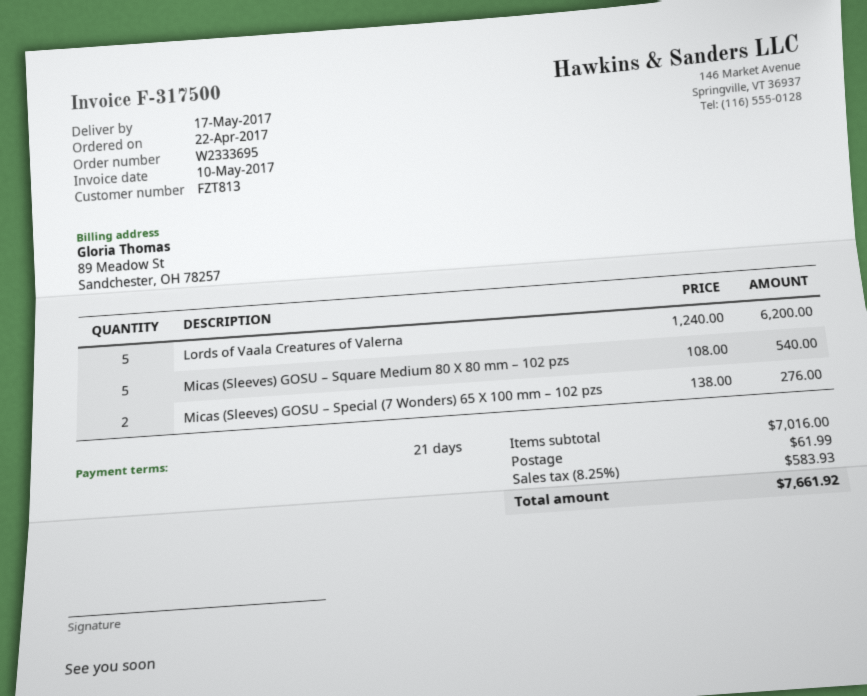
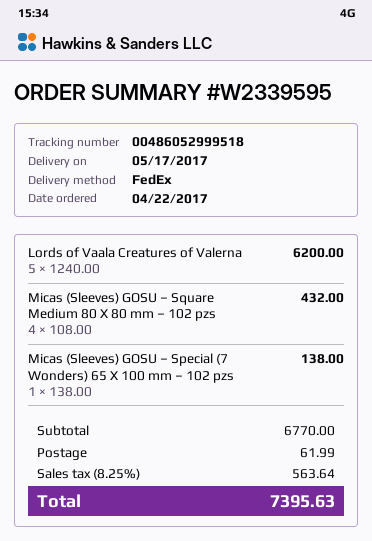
order number: W2333695 -> W2339595
Micas (Sleeves) GOSU – Square Medium 80 X 80 mm – 102 pzs: 5 x 108.00 = 540.00 -> 4 x 108.00 = 432.00
Micas (Sleeves) GOSU – Special (7 Wonders) 65 X 100 mm – 102 pzs: 2 x 138.00 = 276.00 -> 1 x 138.00 = 138.00
subtotal: 7016.00 -> 6770.00
tax: 8.25% = 583.93 -> 8.25% = 563.64
total: 7661.92 -> 7395.63

